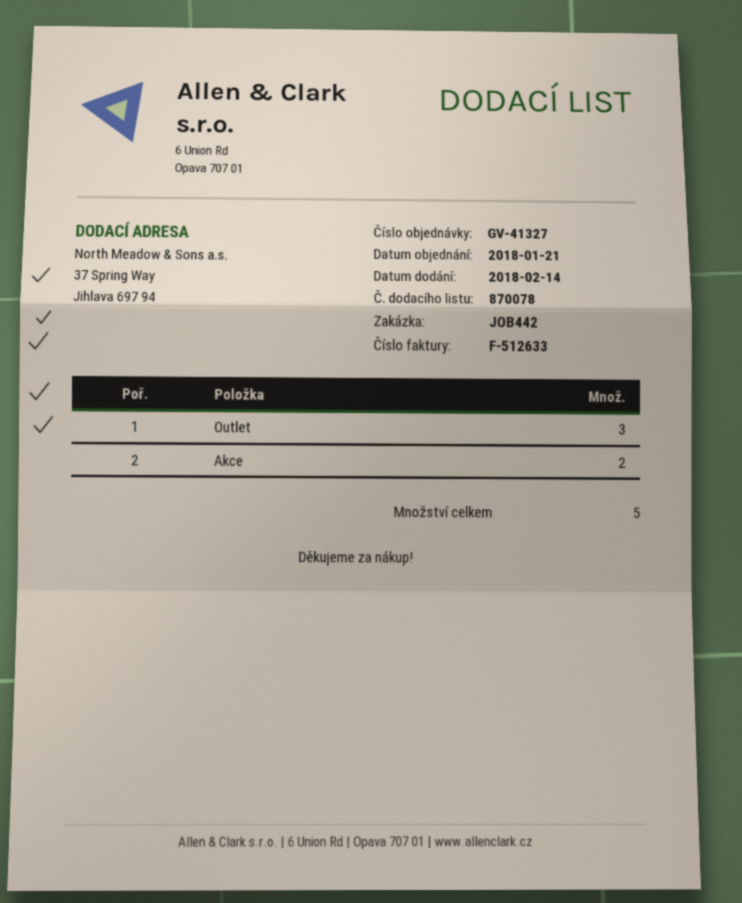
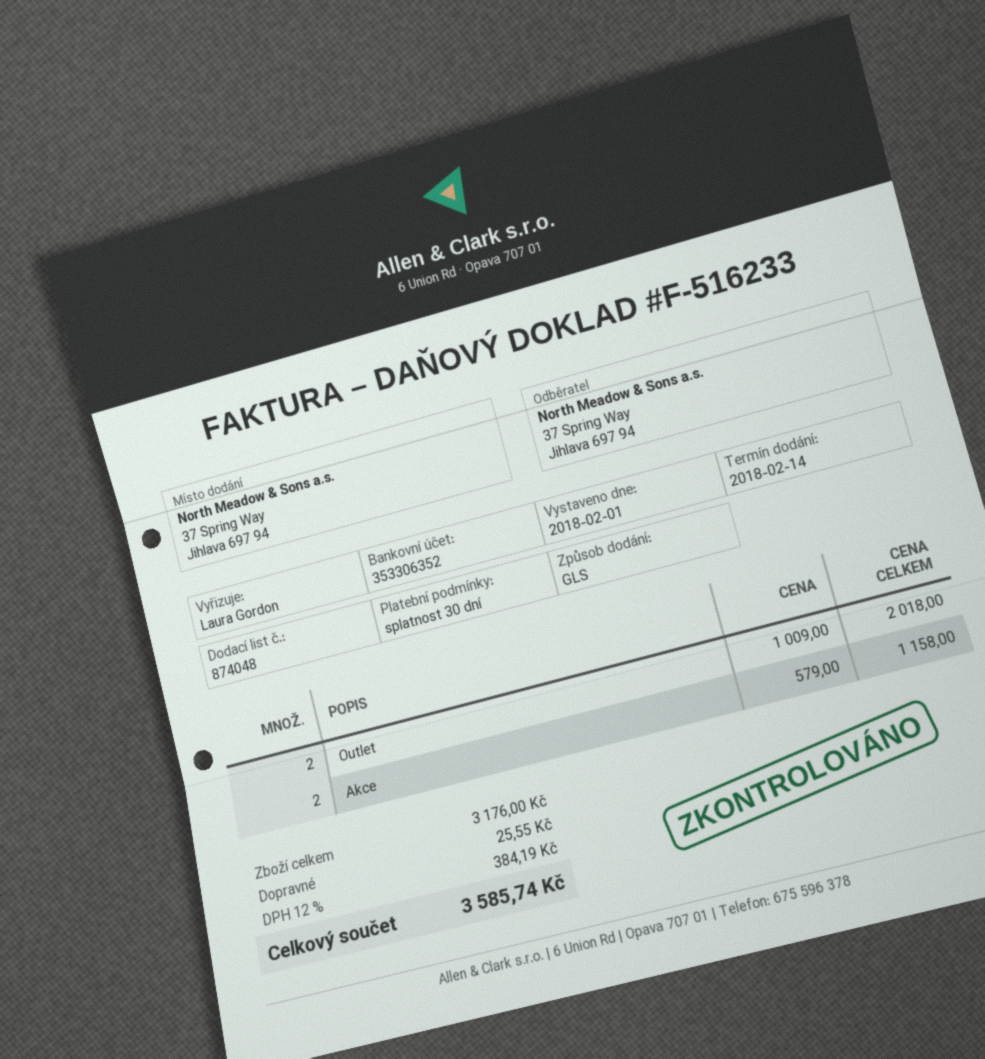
delivery note number: 870078 -> 874048
invoice number: F-512633 -> F-516233
Outlet: 3 -> 2

